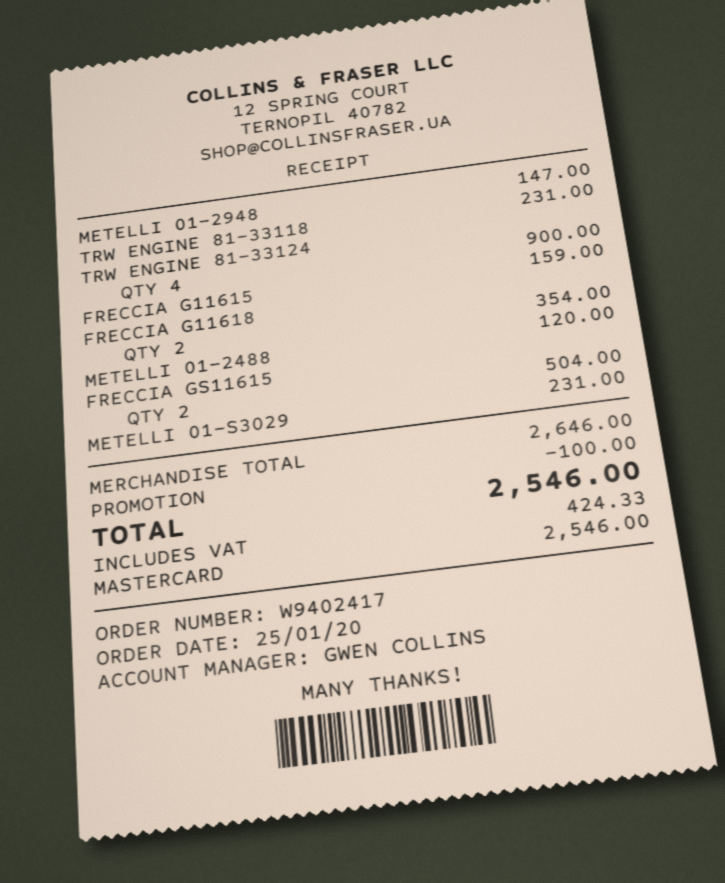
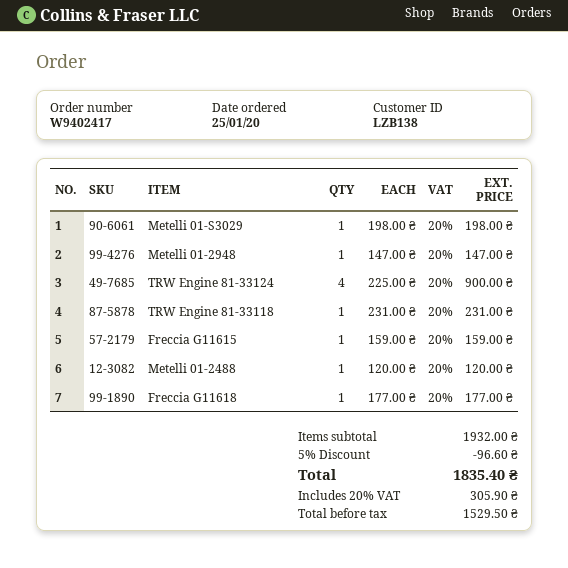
FRECCIA G11618: 2 for 354.00 -> 1 for 177.00
FRECCIA GS11615: 2 for 504.00 -> none
METELLI 01-S3029: 1 for 231.00 -> 1 for 198.00
subtotal: 2646.00 -> 1932.00
discount: 100.00 -> 96.60
tax: 424.33 -> 305.90
total: 2546.00 -> 1835.40

